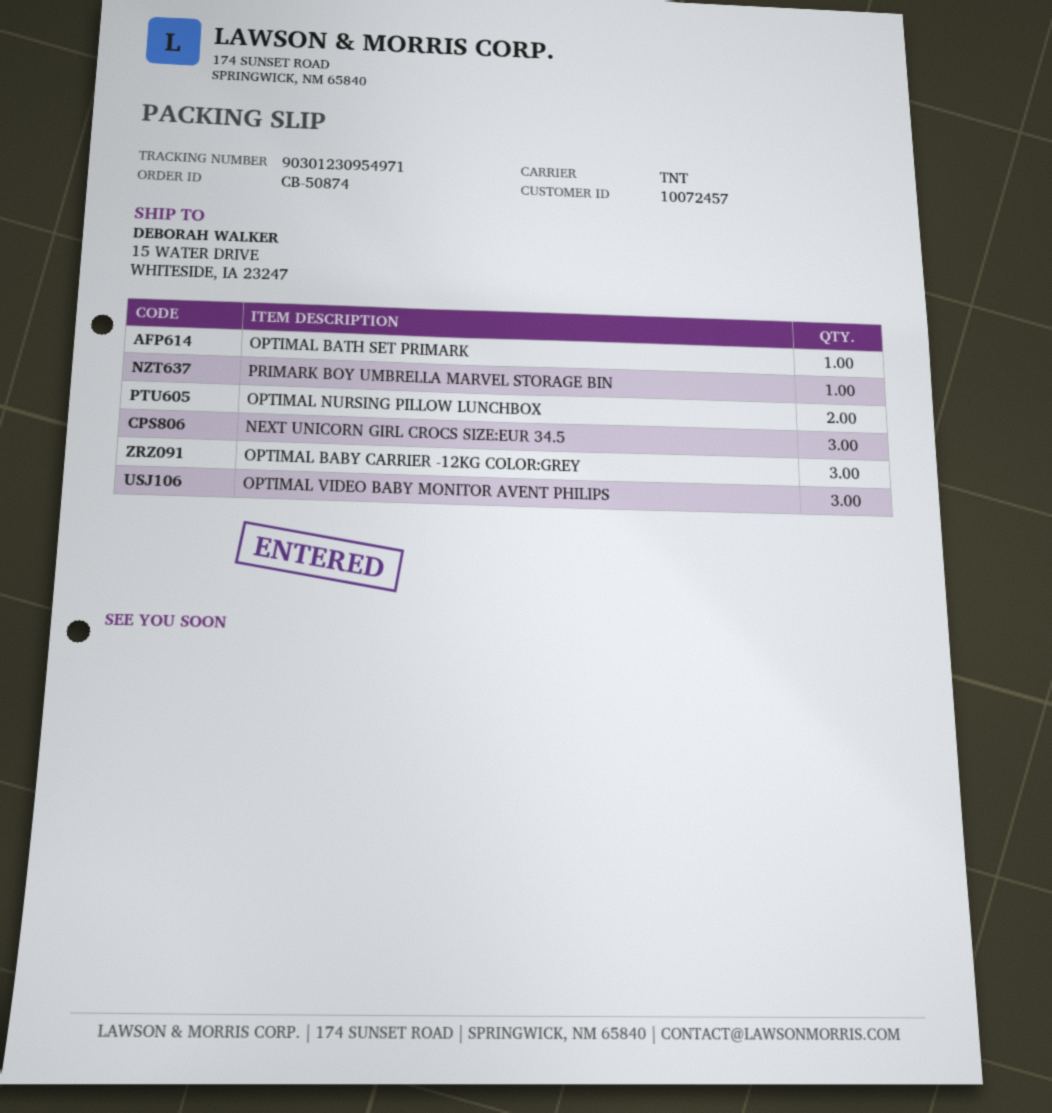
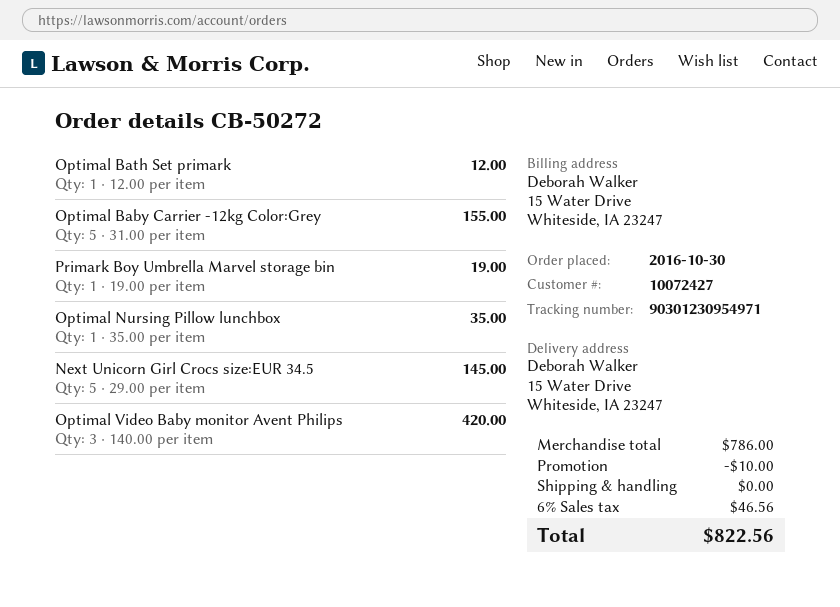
order number: CB-50874 -> CB-50272
customer number: 10072457 -> 10072427
OPTIMAL NURSING PILLOW LUNCHBOX: 2 -> 1
NEXT UNICORN GIRL CROCS SIZE:EUR 34.5: 3 -> 5
OPTIMAL BABY CARRIER -12KG COLOR:GREY: 3 -> 5

